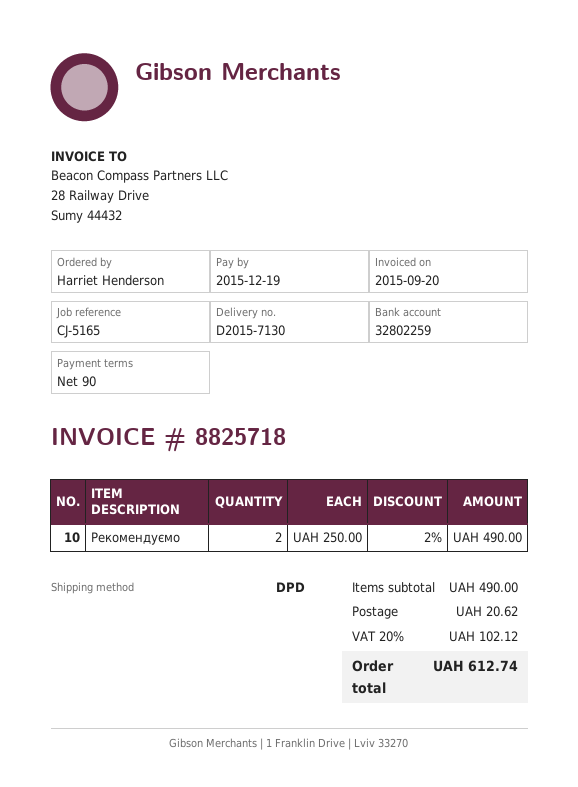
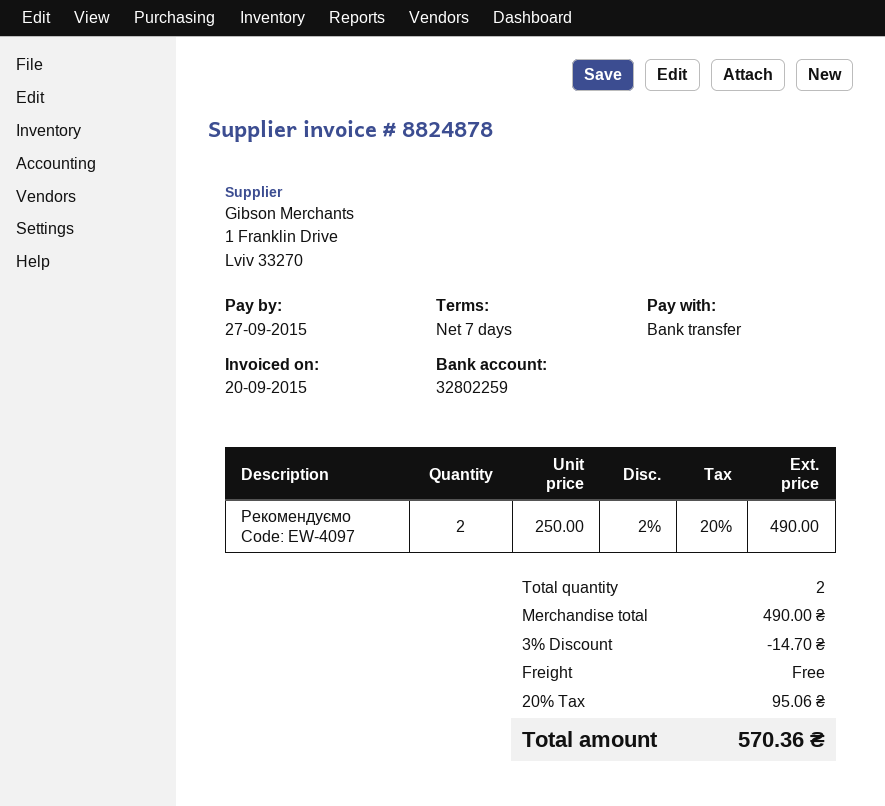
invoice number: 8825718 -> 8824878
payment terms: 90 days -> 7 days
due date: 2015-12-19 -> 2015-09-27
discount: none -> 3% = 14.70
shipping: 20.62 -> 0.00
tax: 20% = 102.12 -> 20% = 95.06
total: 612.74 -> 570.36

